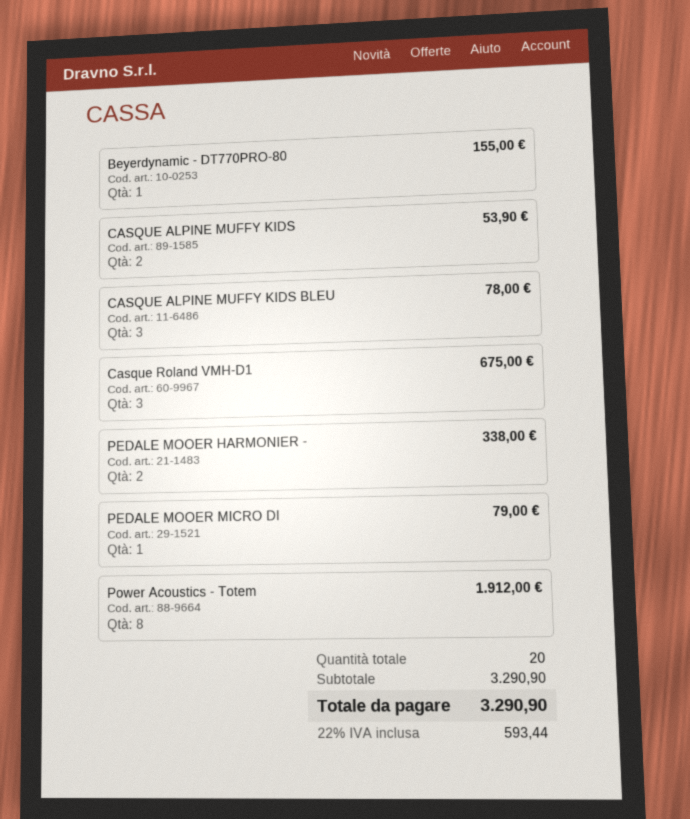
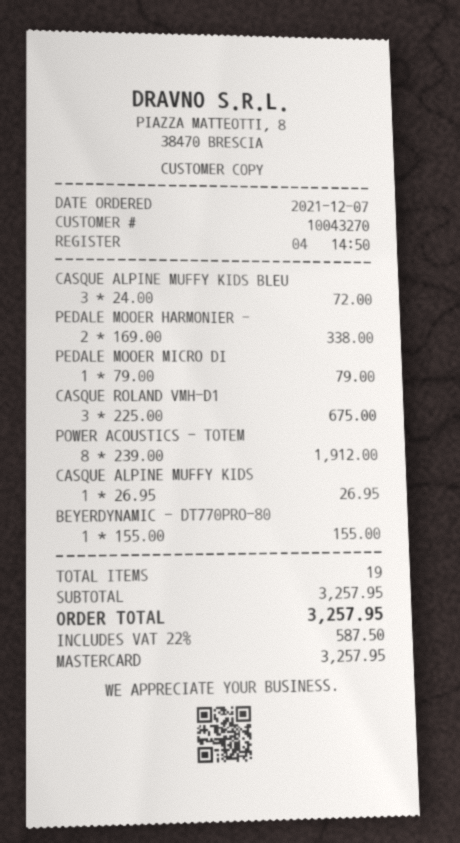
CASQUE ALPINE MUFFY KIDS: 2 for 53.90 -> 1 for 26.95
CASQUE ALPINE MUFFY KIDS BLEU: 3 for 78.00 -> 3 for 72.00
total quantity: 20 -> 19
subtotal: 3290.90 -> 3257.95
tax: 22% = 593.44 -> 22% = 587.50
total: 3290.90 -> 3257.95

